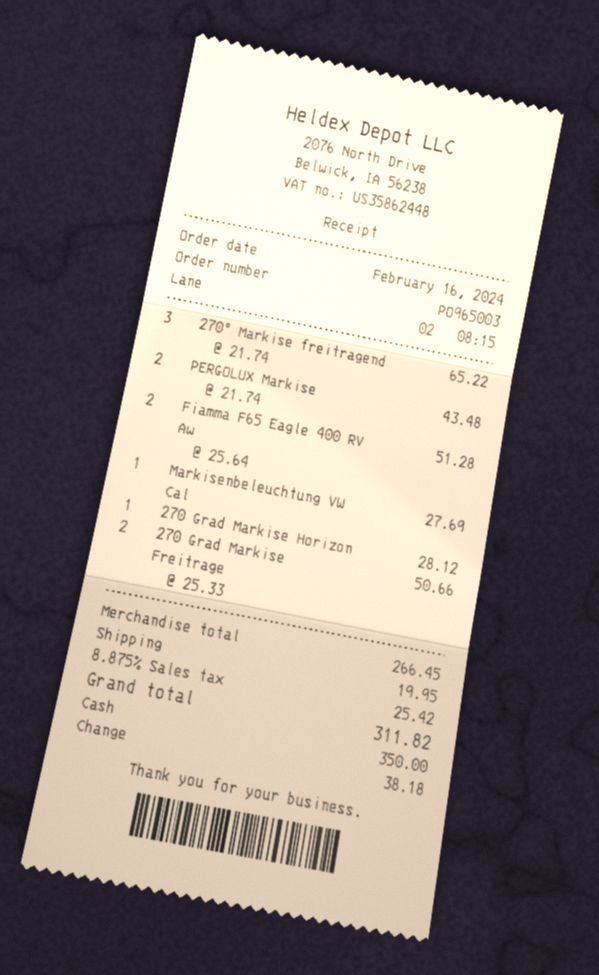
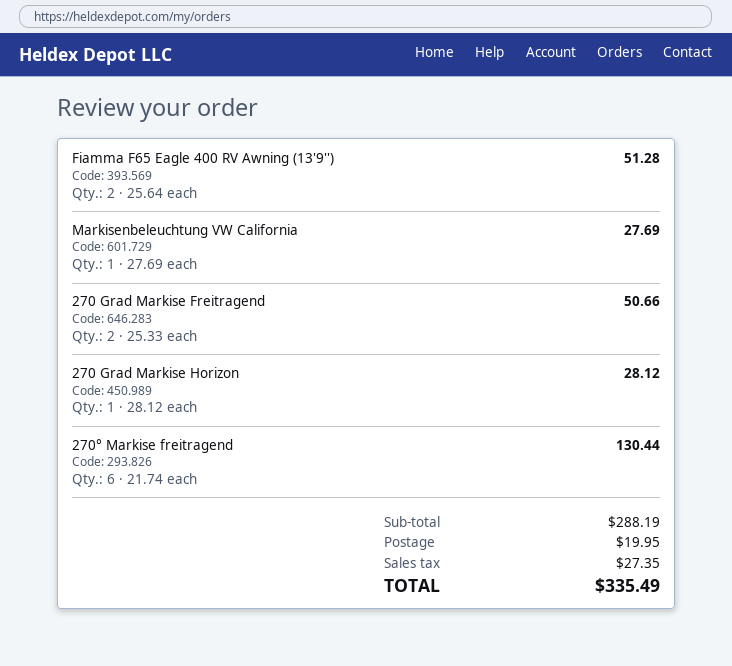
270° Markise freitragend: 3 x 21.74 = 65.22 -> 6 x 21.74 = 130.44
PERGOLUX Markise: 2 x 21.74 = 43.48 -> none
subtotal: 266.45 -> 288.19
tax: 25.42 -> 27.35
total: 311.82 -> 335.49

